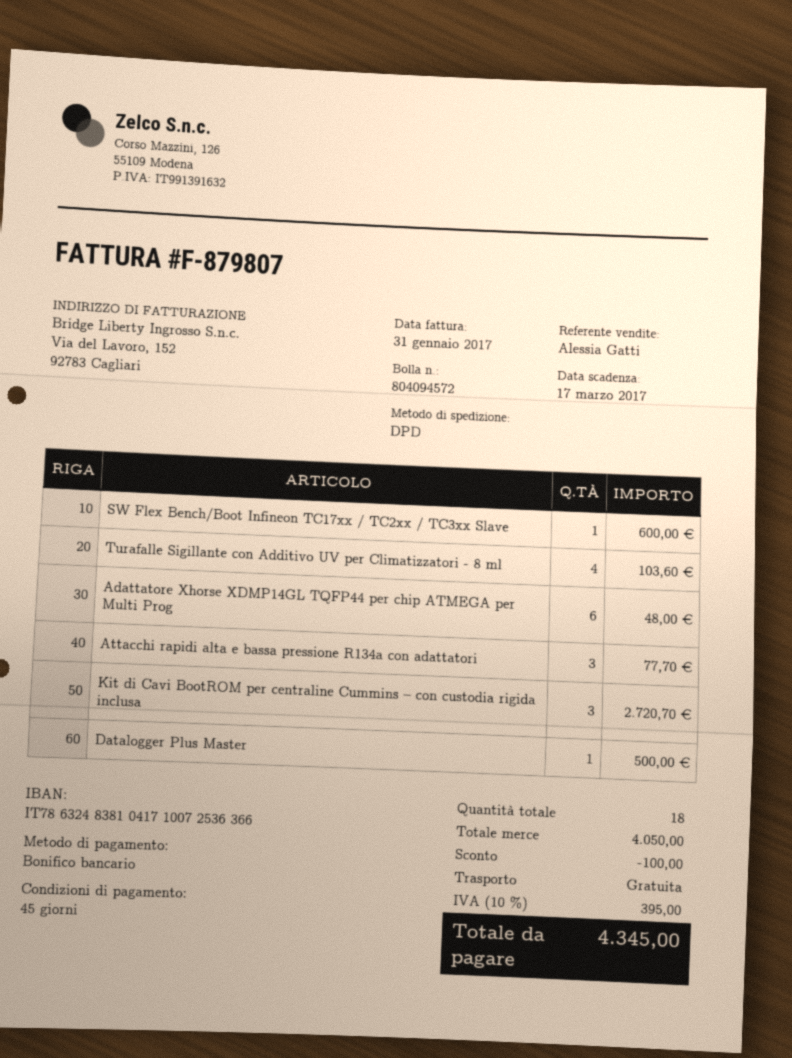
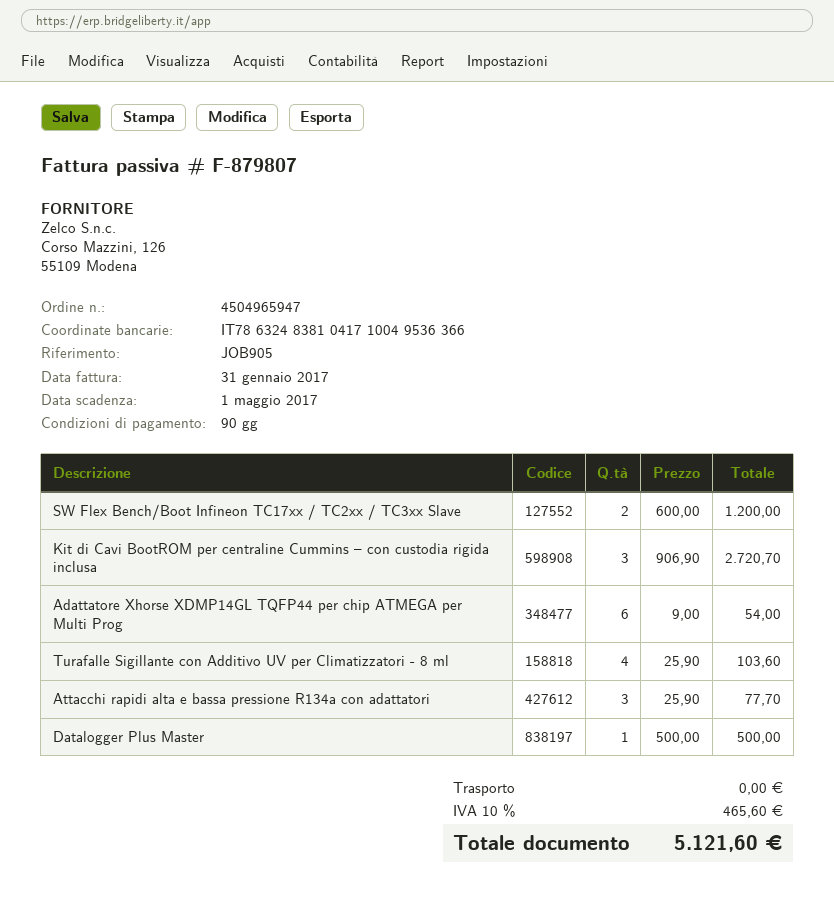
payment terms: 45 days -> 90 days
due date: 2017-03-17 -> 2017-05-01
bank account: IT7863248381041710072536366 -> IT7863248381041710049536366
SW Flex Bench/Boot Infineon TC17xx / TC2xx / TC3xx Slave: 1 for 600.00 -> 2 for 1200.00
Adattatore Xhorse XDMP14GL TQFP44 per chip ATMEGA per Multi Prog: 6 for 48.00 -> 6 for 54.00
discount: 100.00 -> none
tax: 10% = 395.00 -> 10% = 465.60
total: 4345.00 -> 5121.60

